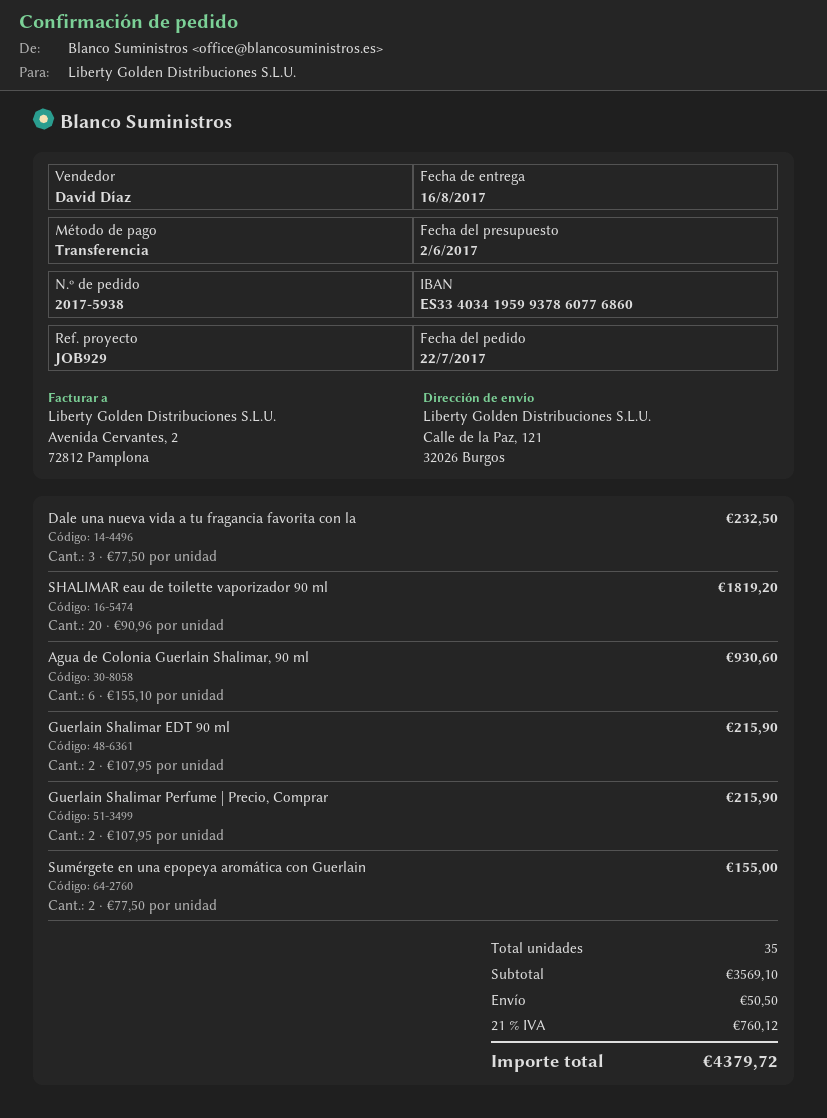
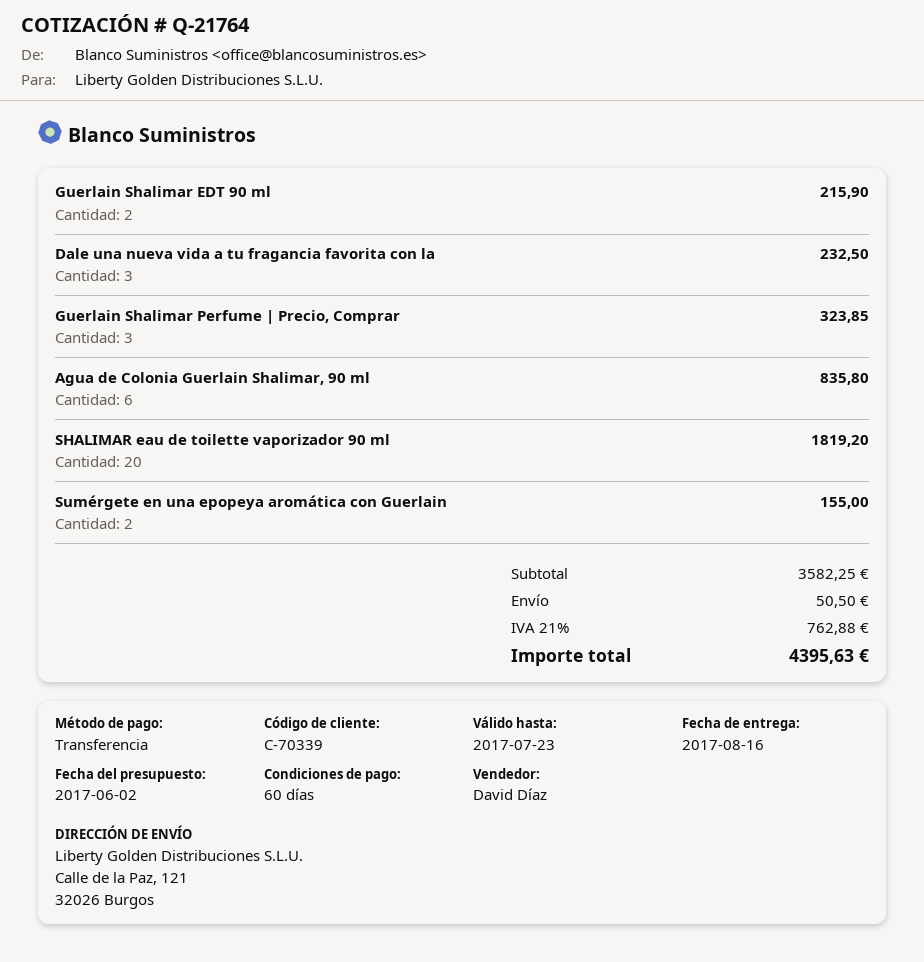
Agua de Colonia Guerlain Shalimar, 90 ml: 6 for 930.60 -> 6 for 835.80
Guerlain Shalimar Perfume | Precio, Comprar: 2 for 215.90 -> 3 for 323.85
subtotal: 3569.10 -> 3582.25
tax: 21% = 760.12 -> 21% = 762.88
total: 4379.72 -> 4395.63

